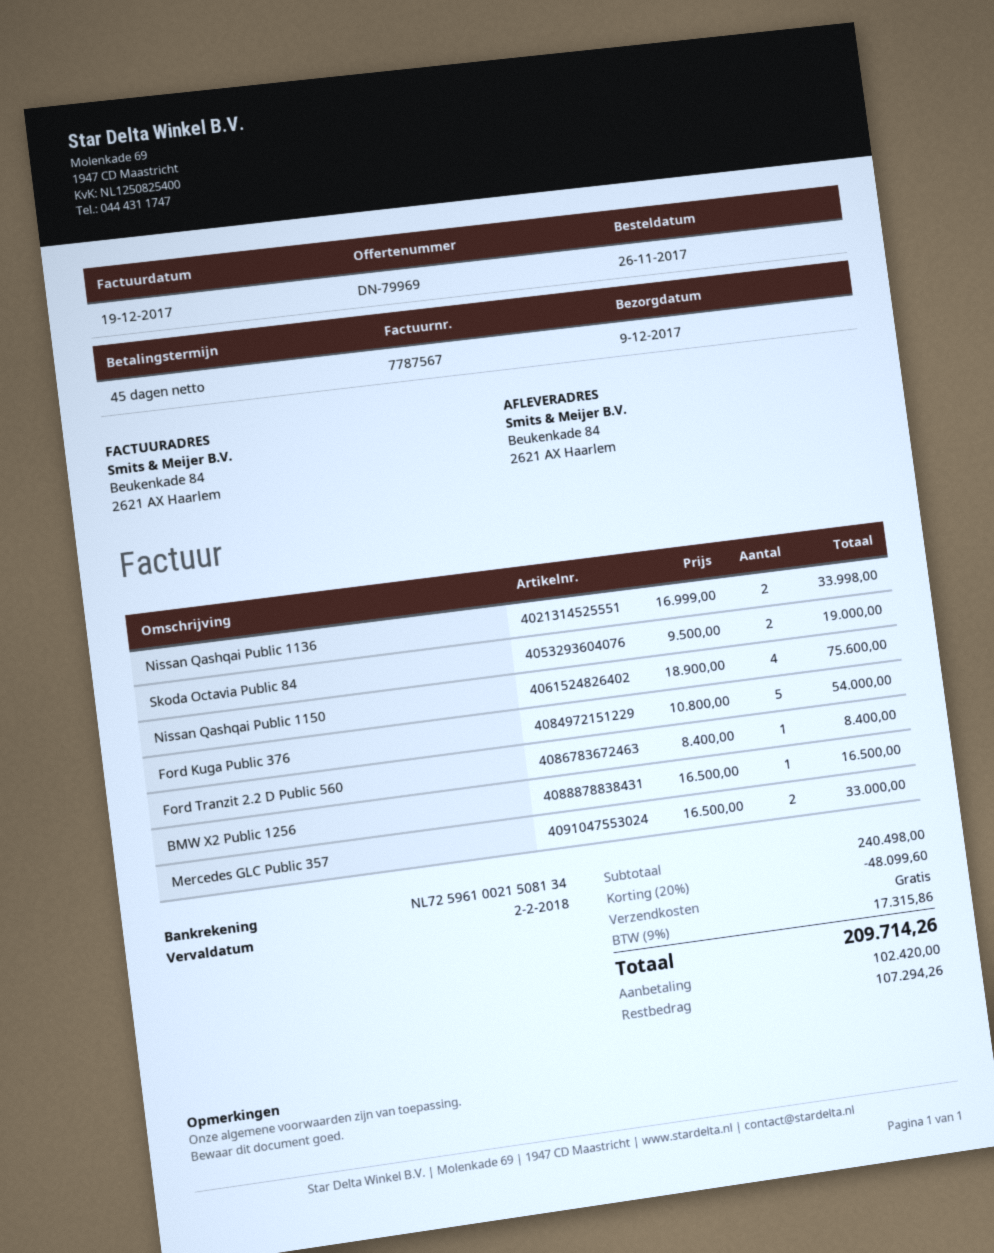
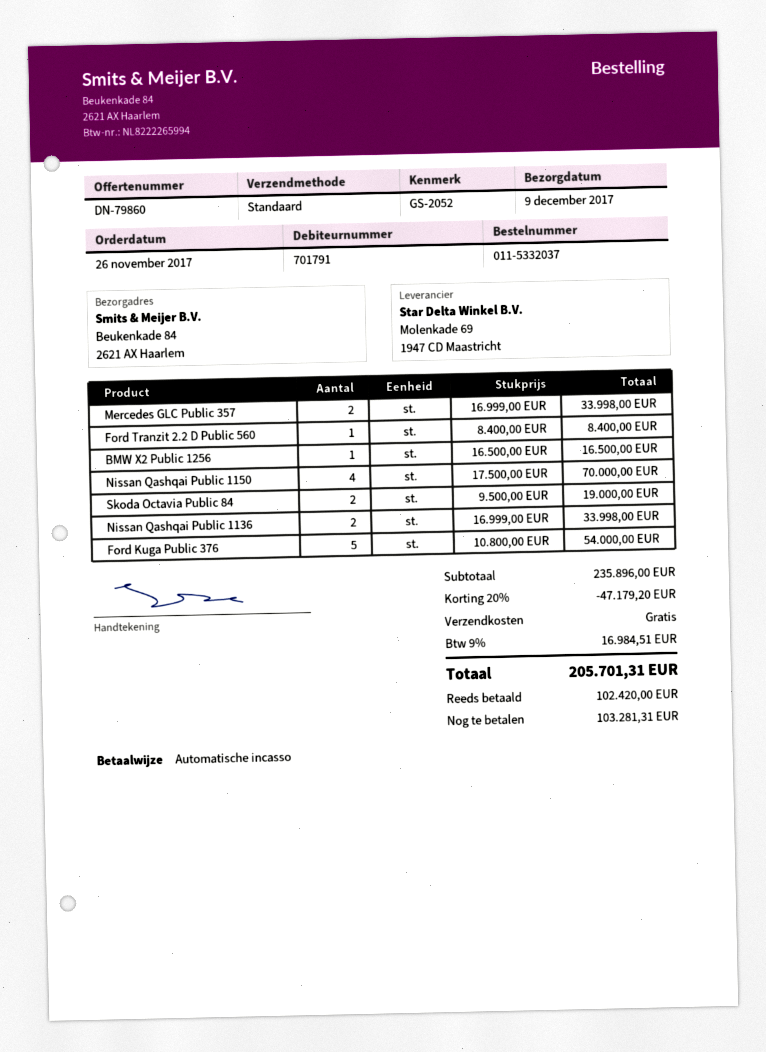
quote number: DN-79969 -> DN-79860
Nissan Qashqai Public 1150: 4 x 18900.00 = 75600.00 -> 4 x 17500.00 = 70000.00
Mercedes GLC Public 357: 2 x 16500.00 = 33000.00 -> 2 x 16999.00 = 33998.00
subtotal: 240498.00 -> 235896.00
discount: 20% = 48099.60 -> 20% = 47179.20
tax: 9% = 17315.86 -> 9% = 16984.51
total: 209714.26 -> 205701.31
balance: 107294.26 -> 103281.31

